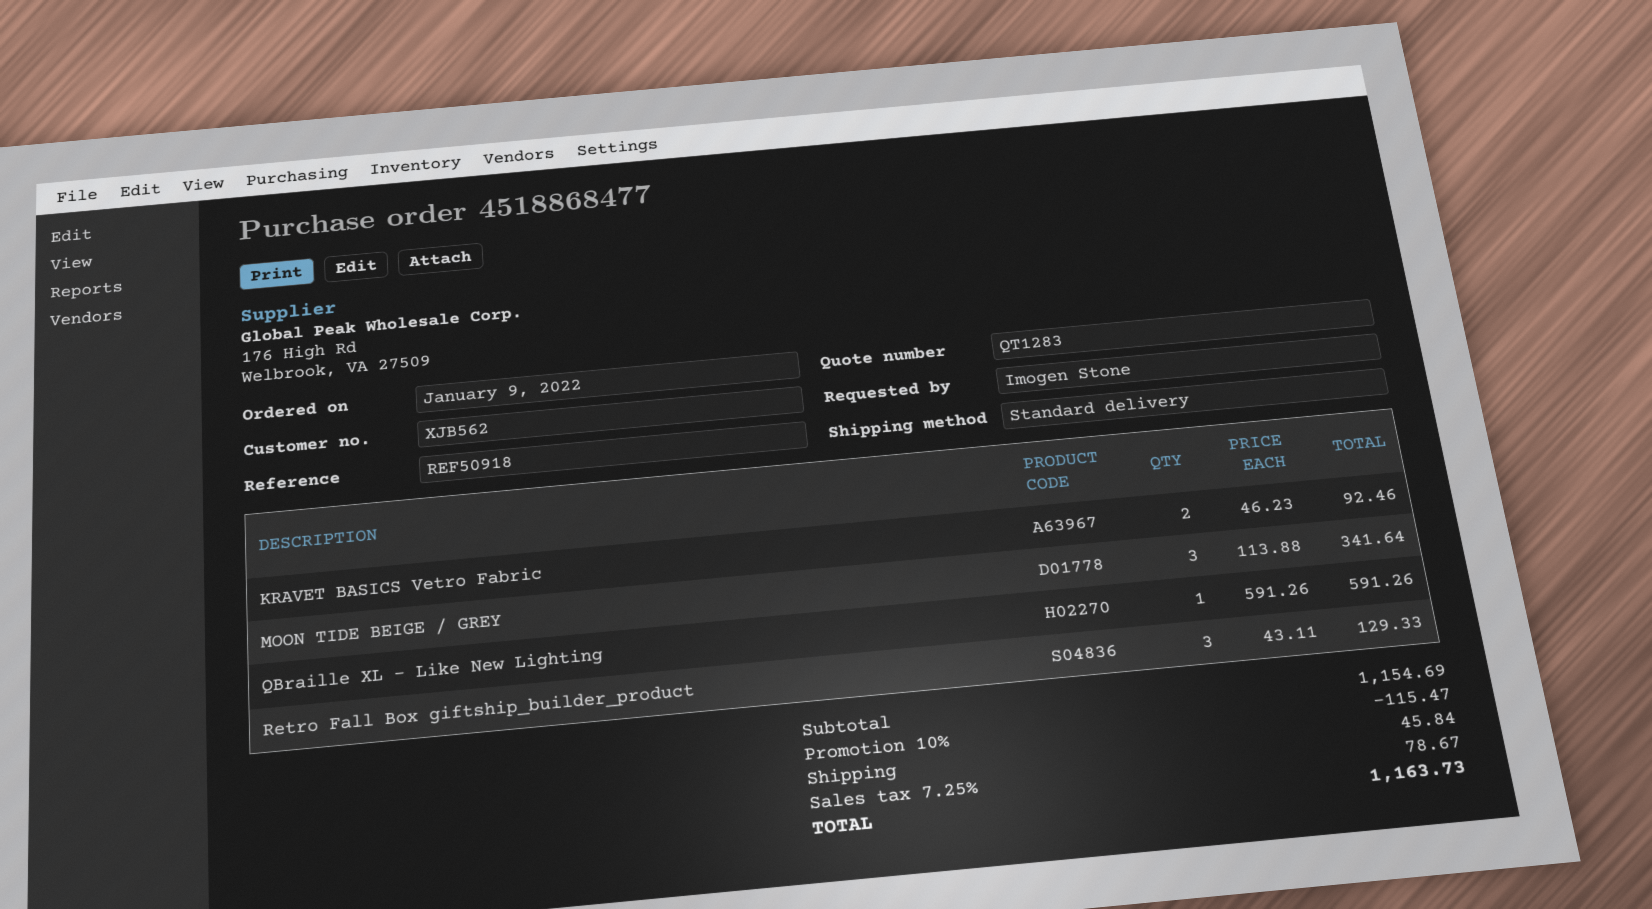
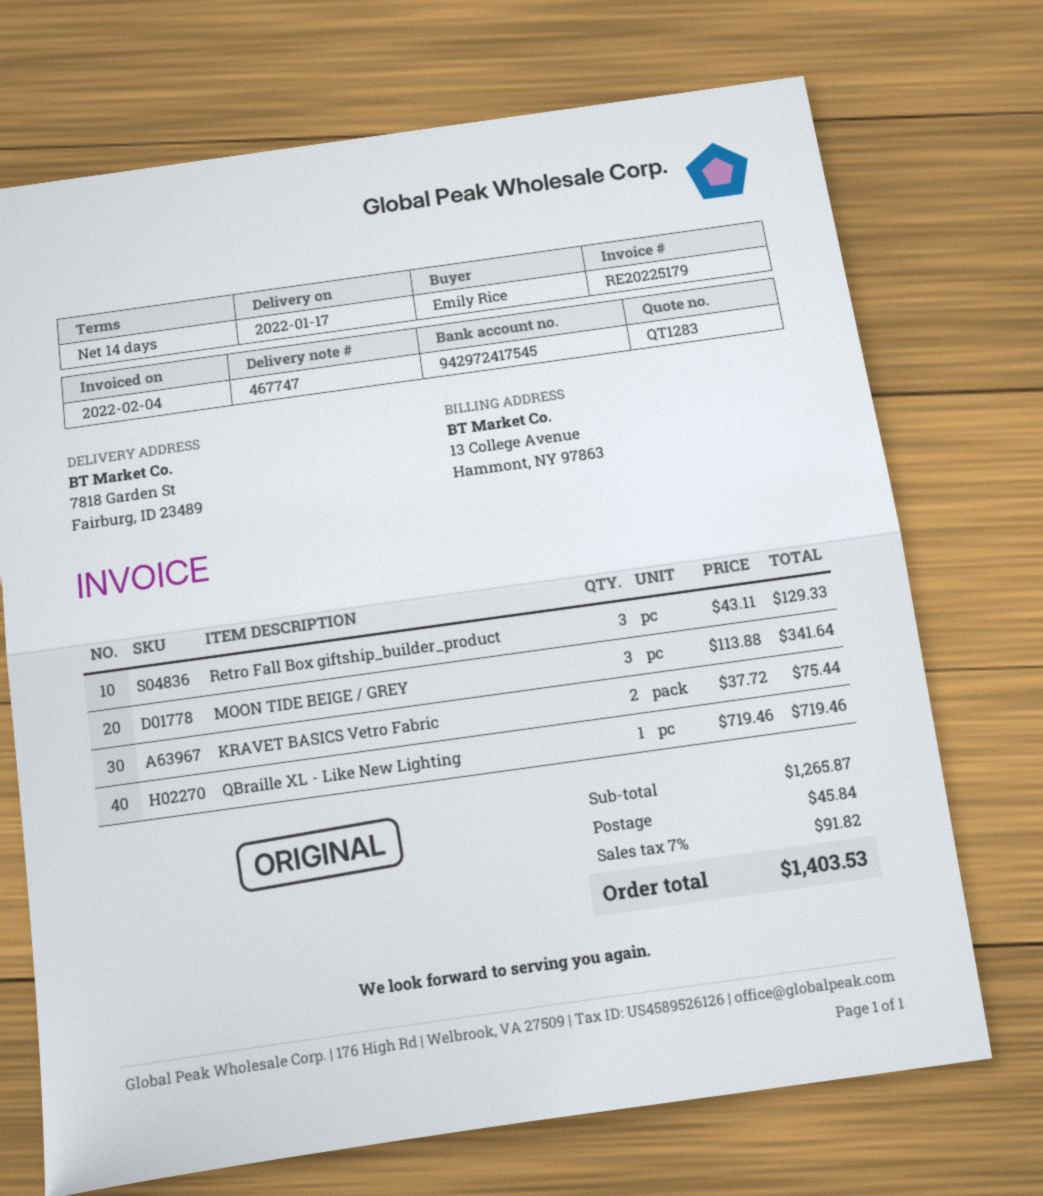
ordered by: Imogen Stone -> Emily Rice
KRAVET BASICS Vetro Fabric: 2 x 46.23 = 92.46 -> 2 x 37.72 = 75.44
QBraille XL - Like New Lighting: 1 x 591.26 = 591.26 -> 1 x 719.46 = 719.46
subtotal: 1154.69 -> 1265.87
discount: 10% = 115.47 -> none
tax: 7.25% = 78.67 -> 7% = 91.82
total: 1163.73 -> 1403.53

